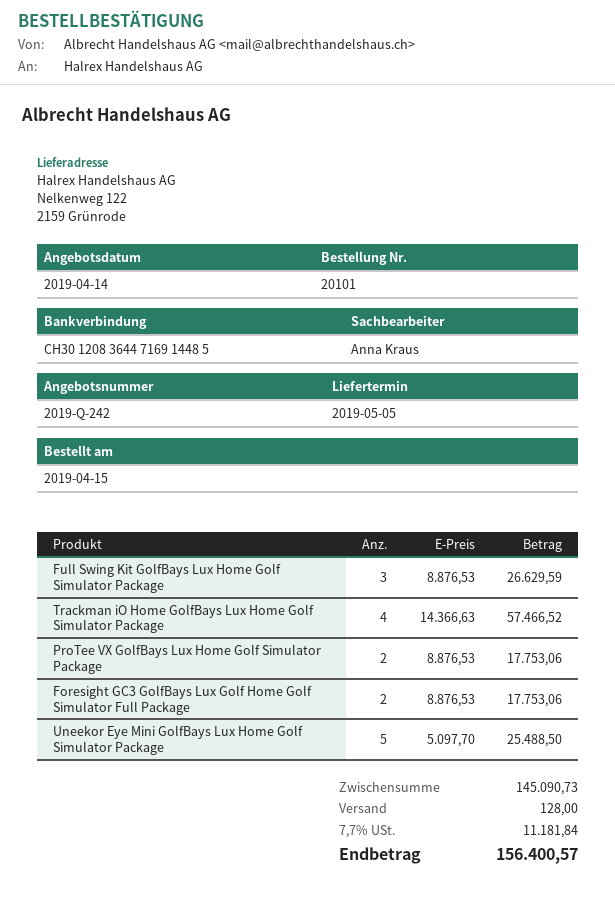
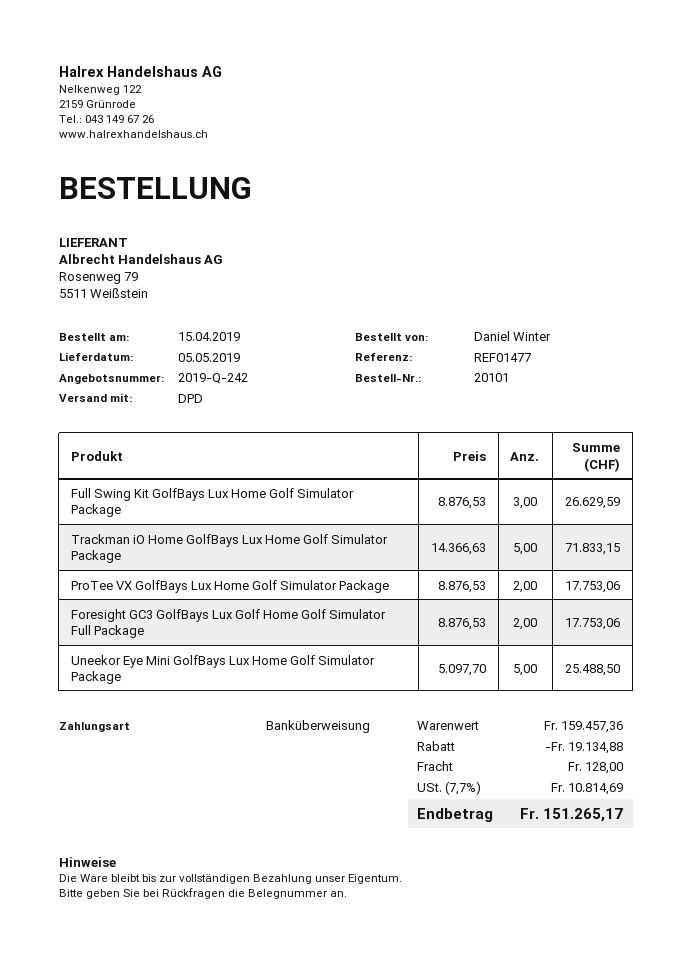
Trackman iO Home GolfBays Lux Home Golf Simulator Package: 4 x 14366.63 = 57466.52 -> 5 x 14366.63 = 71833.15
subtotal: 145090.73 -> 159457.36
discount: none -> 19134.88
tax: 7.7% = 11181.84 -> 7.7% = 10814.69
total: 156400.57 -> 151265.17

